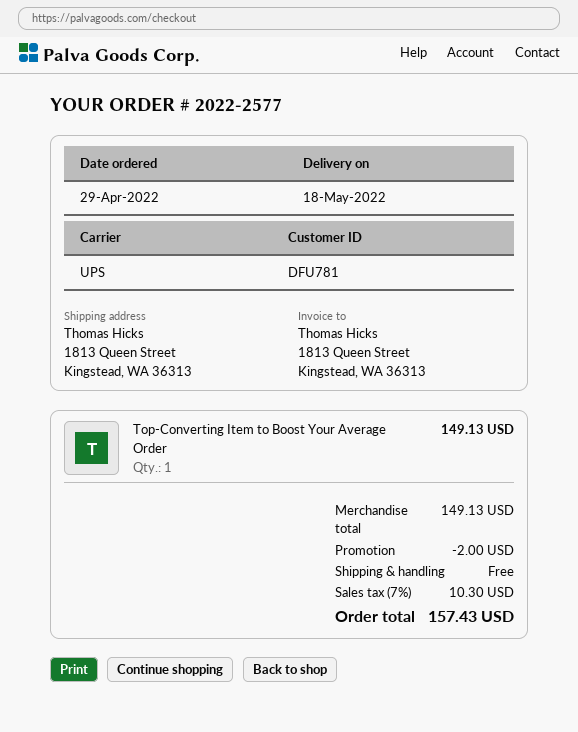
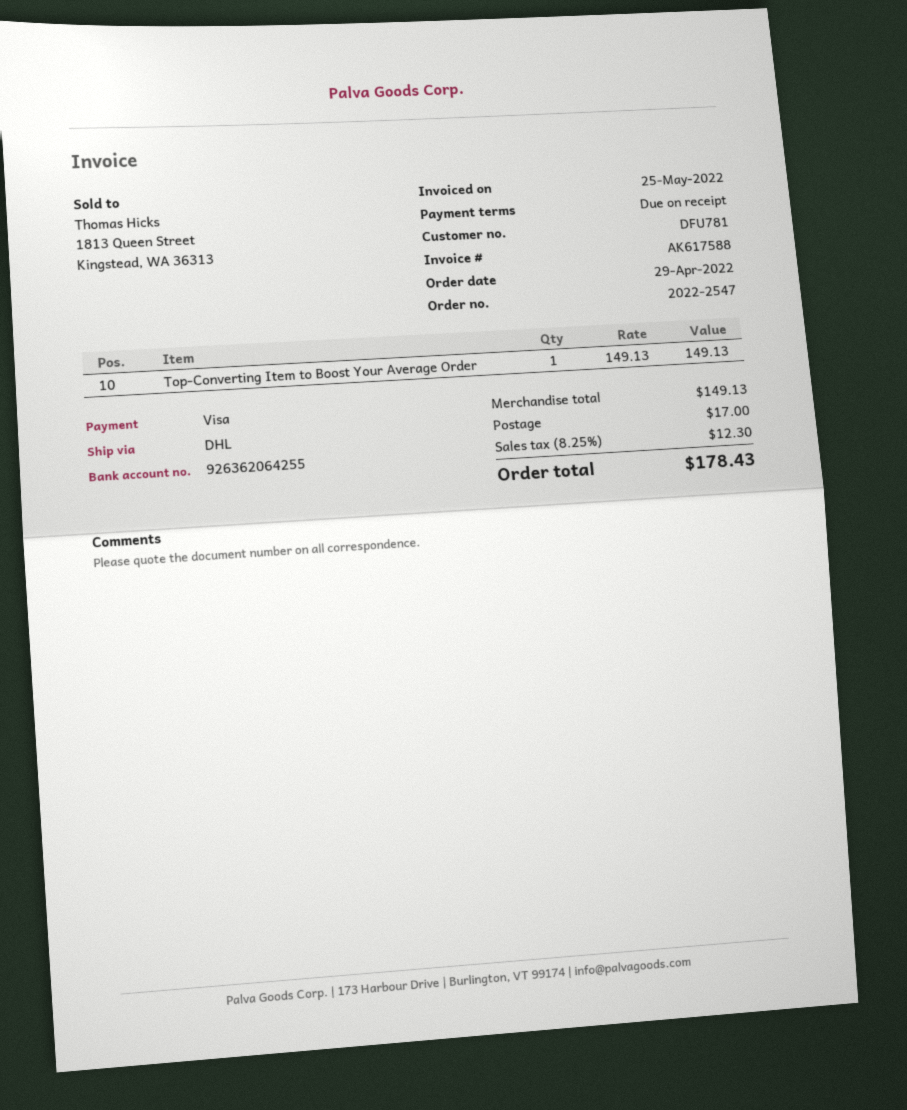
order number: 2022-2577 -> 2022-2547
shipping method: UPS -> DHL
discount: 2.00 -> none
shipping: 0.00 -> 17.00
tax: 7% = 10.30 -> 8.25% = 12.30
total: 157.43 -> 178.43

